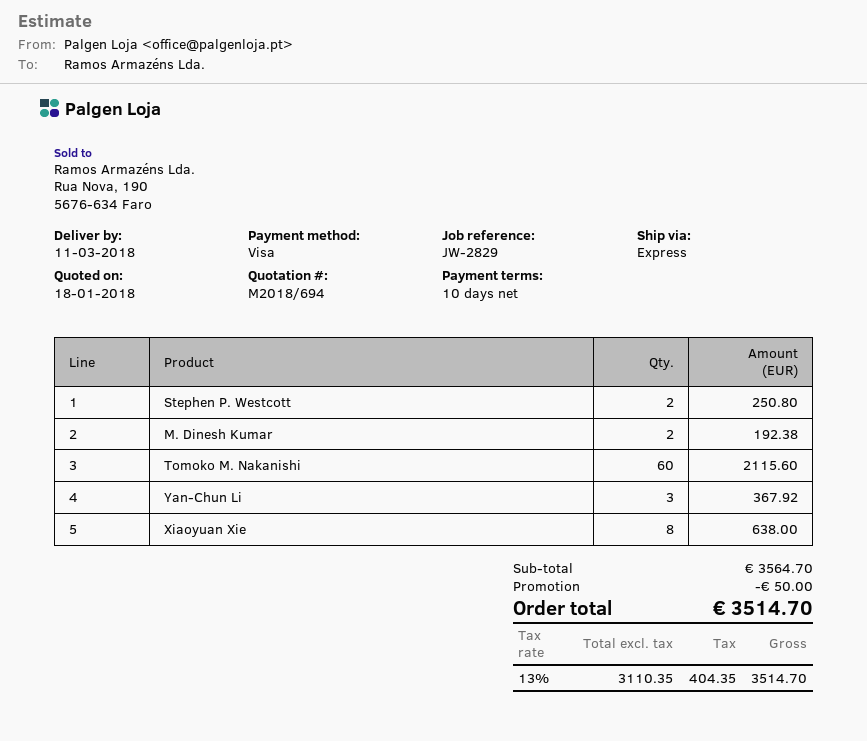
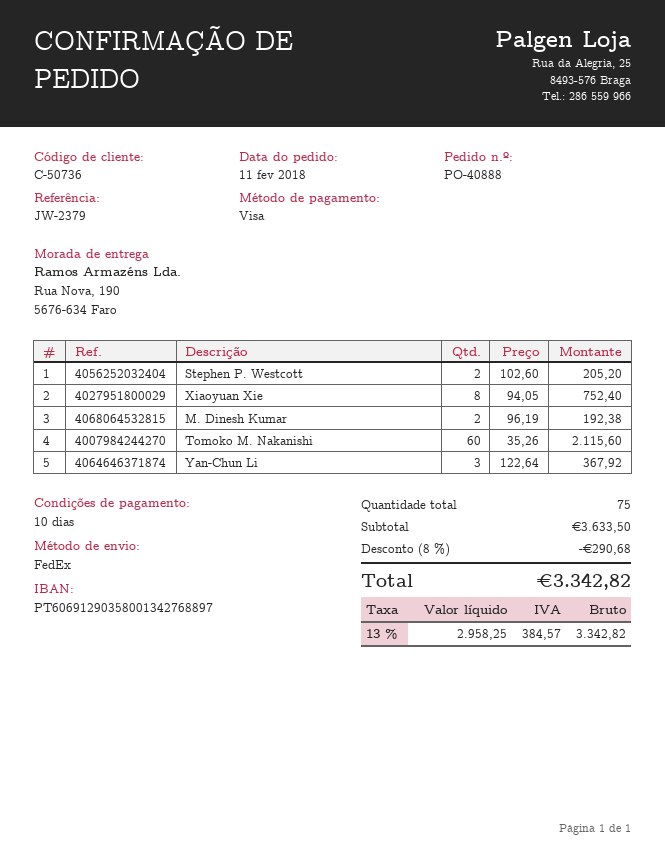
reference: JW-2829 -> JW-2379
shipping method: express -> FedEx
Stephen P. Westcott: 2 for 250.80 -> 2 for 205.20
Xiaoyuan Xie: 8 for 638.00 -> 8 for 752.40
subtotal: 3564.70 -> 3633.50
discount: 50.00 -> 290.68
net: 3110.35 -> 2958.25
tax: 13% = 404.35 -> 13% = 384.57
total: 3514.70 -> 3342.82

